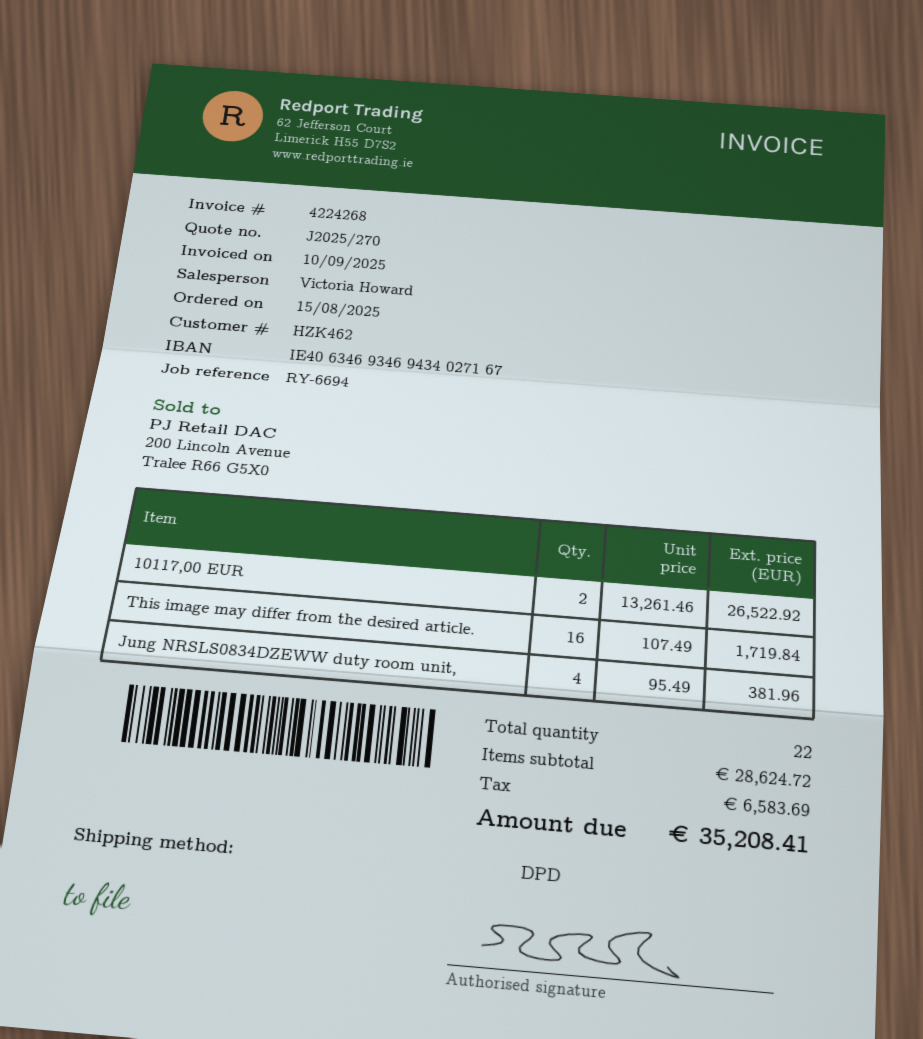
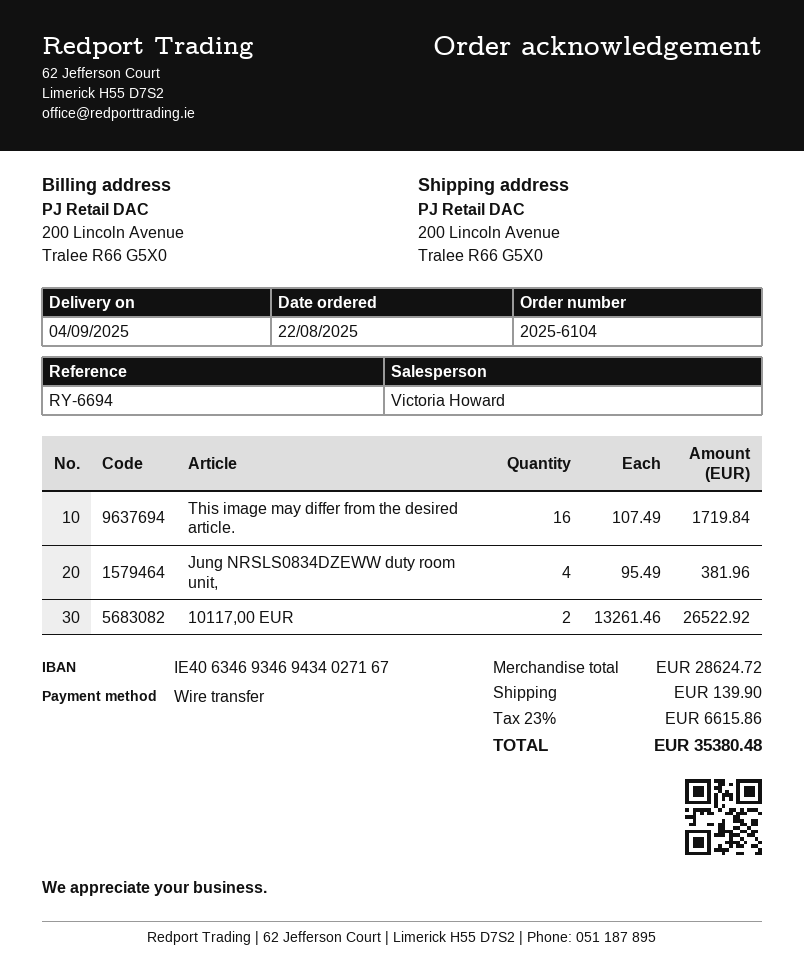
order date: 2025-08-15 -> 2025-08-22
shipping: none -> 139.90
tax: 6583.69 -> 6615.86
total: 35208.41 -> 35380.48

